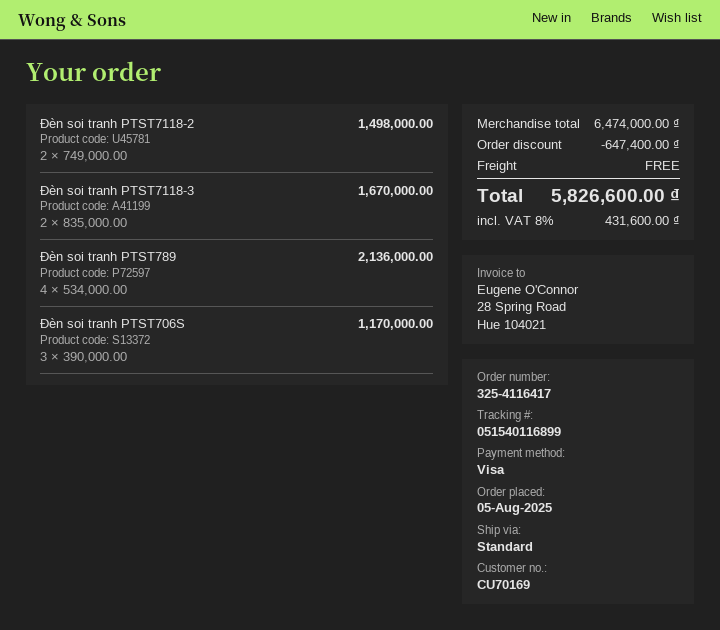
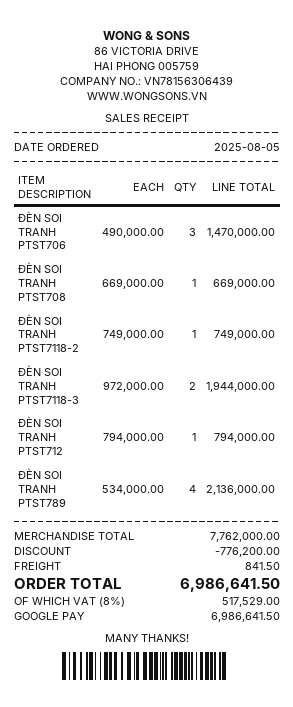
payment method: Visa -> Google Pay
Đèn soi tranh PTST7118-2: 2 x 749000.00 = 1498000.00 -> 1 x 749000.00 = 749000.00
Đèn soi tranh PTST7118-3: 2 x 835000.00 = 1670000.00 -> 2 x 972000.00 = 1944000.00
Đèn soi tranh PTST706S: 3 x 390000.00 = 1170000.00 -> 3 x 490000.00 = 1470000.00
ĐÈN SOI TRANH PTST708: none -> 1 x 669000.00 = 669000.00
ĐÈN SOI TRANH PTST712: none -> 1 x 794000.00 = 794000.00
subtotal: 6474000.00 -> 7762000.00
discount: 647400.00 -> 776200.00
shipping: 0.00 -> 841.50
tax: 8% = 431600.00 -> 8% = 517529.00
total: 5826600.00 -> 6986641.50

